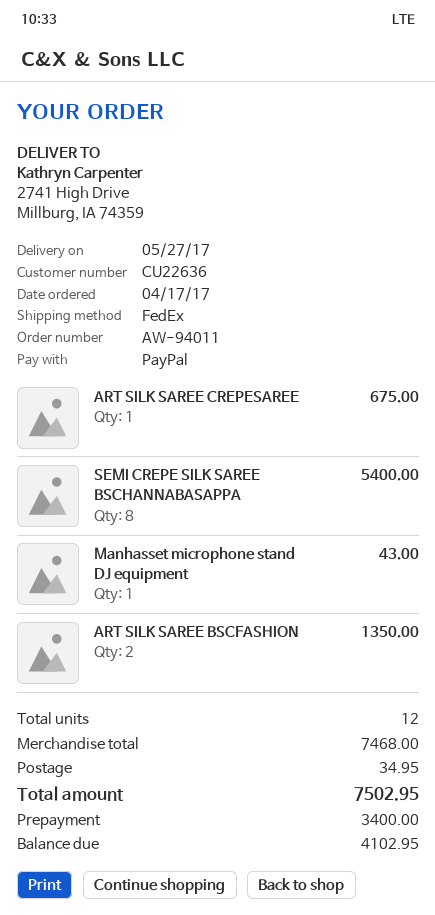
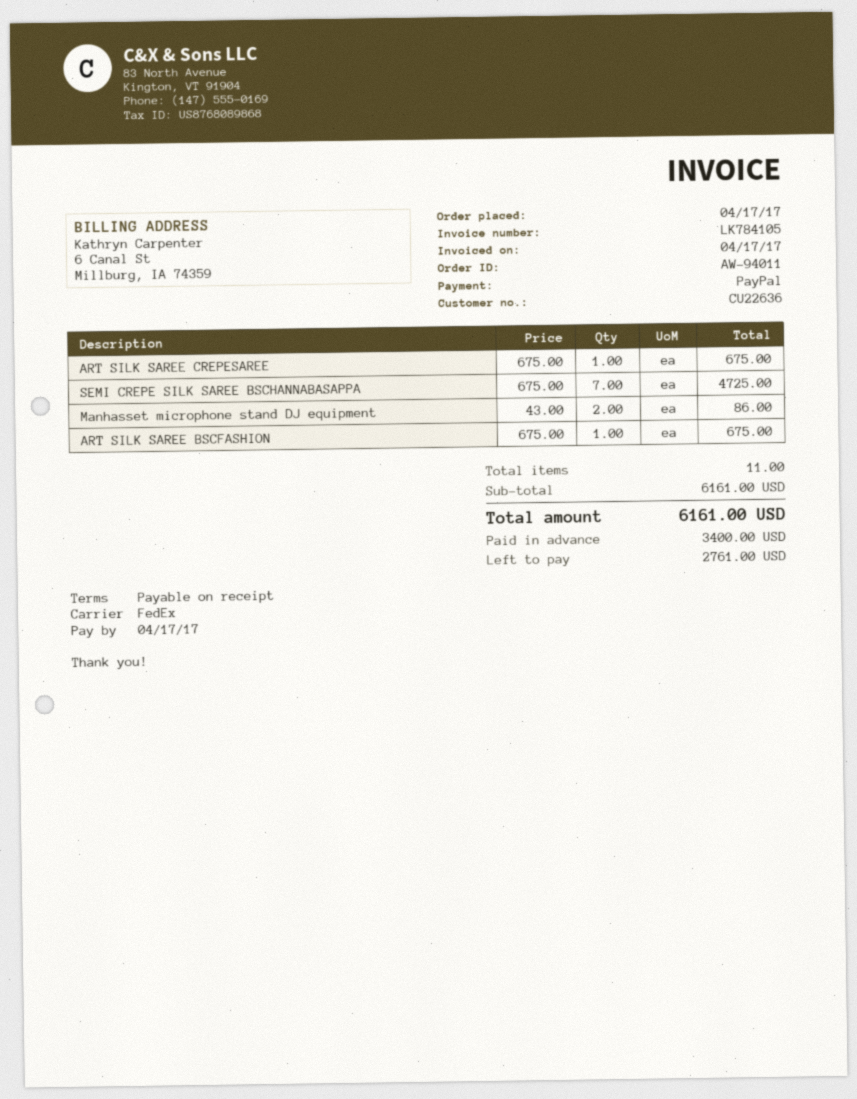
SEMI CREPE SILK SAREE BSCHANNABASAPPA: 8 for 5400.00 -> 7 for 4725.00
Manhasset microphone stand DJ equipment: 1 for 43.00 -> 2 for 86.00
ART SILK SAREE BSCFASHION: 2 for 1350.00 -> 1 for 675.00
total quantity: 12 -> 11
subtotal: 7468.00 -> 6161.00
shipping: 34.95 -> none
total: 7502.95 -> 6161.00
balance: 4102.95 -> 2761.00

